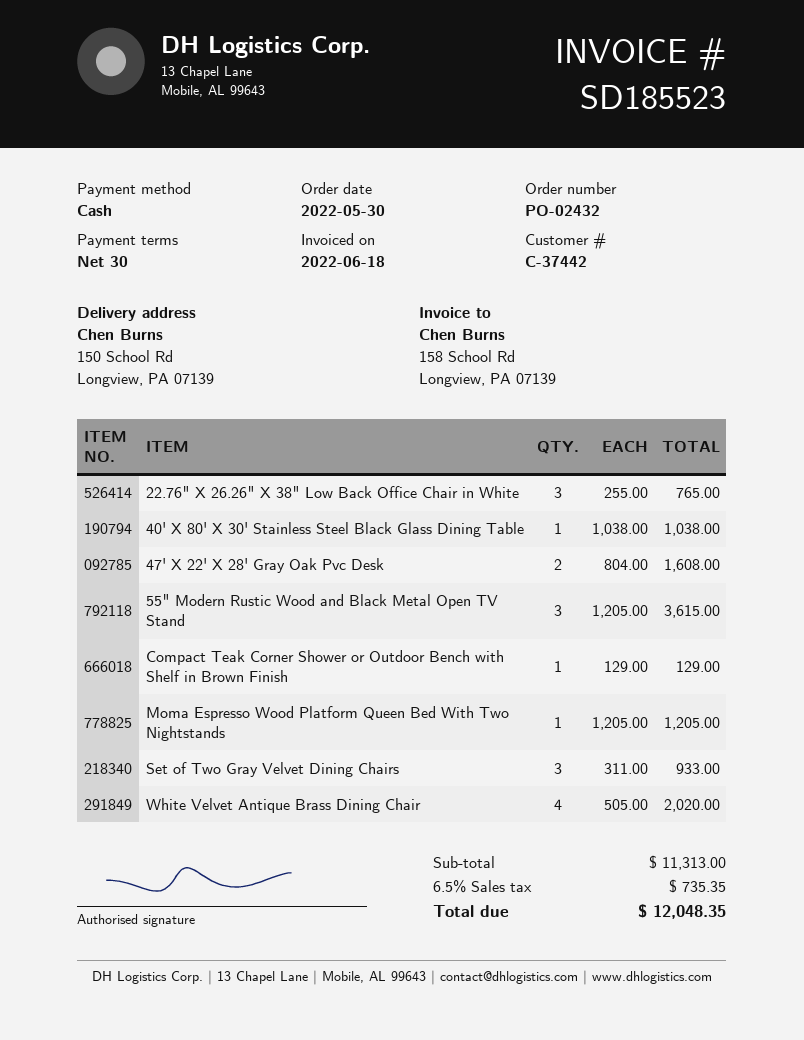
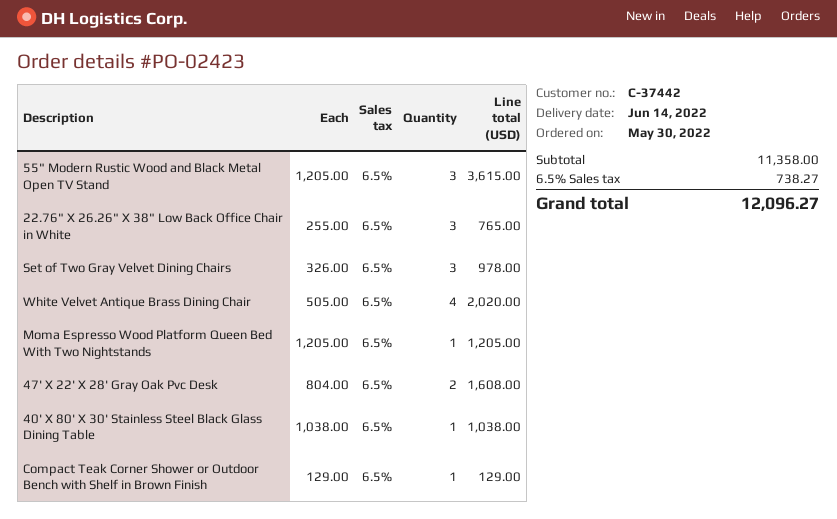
order number: PO-02432 -> PO-02423
Set of Two Gray Velvet Dining Chairs: 3 x 311.00 = 933.00 -> 3 x 326.00 = 978.00
subtotal: 11313.00 -> 11358.00
tax: 6.5% = 735.35 -> 6.5% = 738.27
total: 12048.35 -> 12096.27

